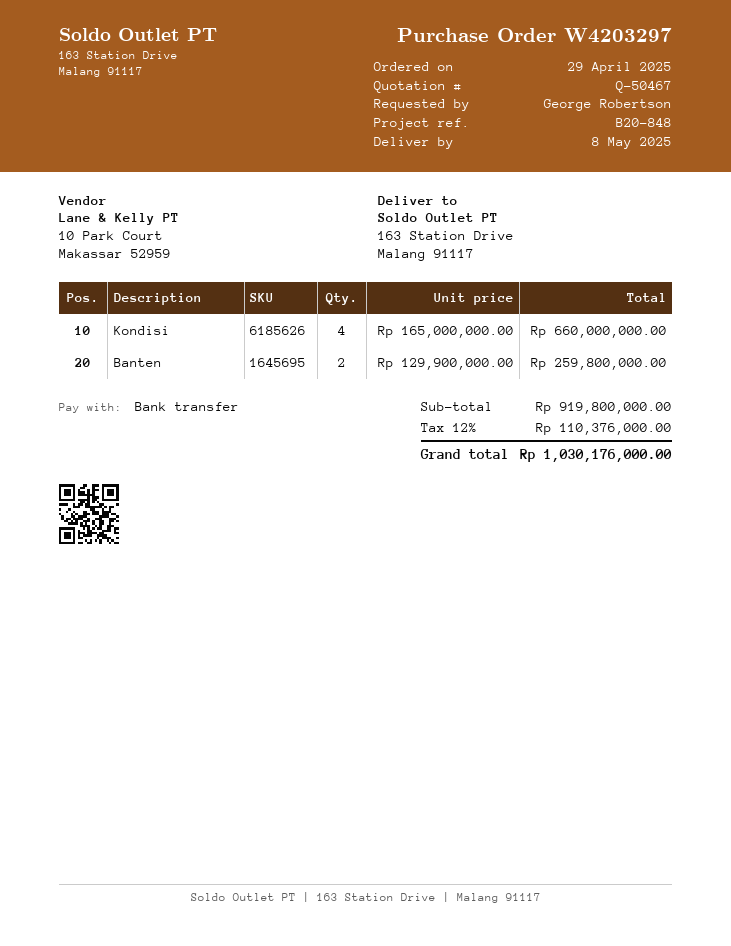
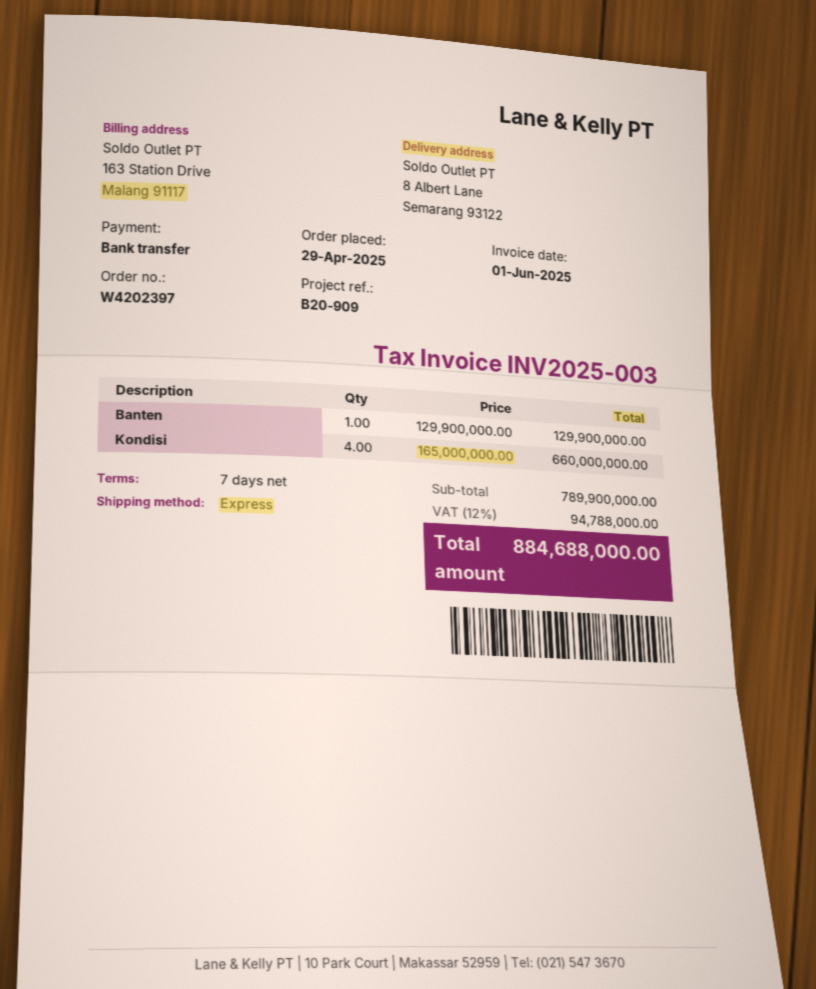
order number: W4203297 -> W4202397
reference: B20-848 -> B20-909
ship to: 163 Station Drive, Malang 91117 -> 8 Albert Lane, Semarang 93122
Banten: 2 x 129900000.00 = 259800000.00 -> 1 x 129900000.00 = 129900000.00
subtotal: 919800000.00 -> 789900000.00
tax: 12% = 110376000.00 -> 12% = 94788000.00
total: 1030176000.00 -> 884688000.00

